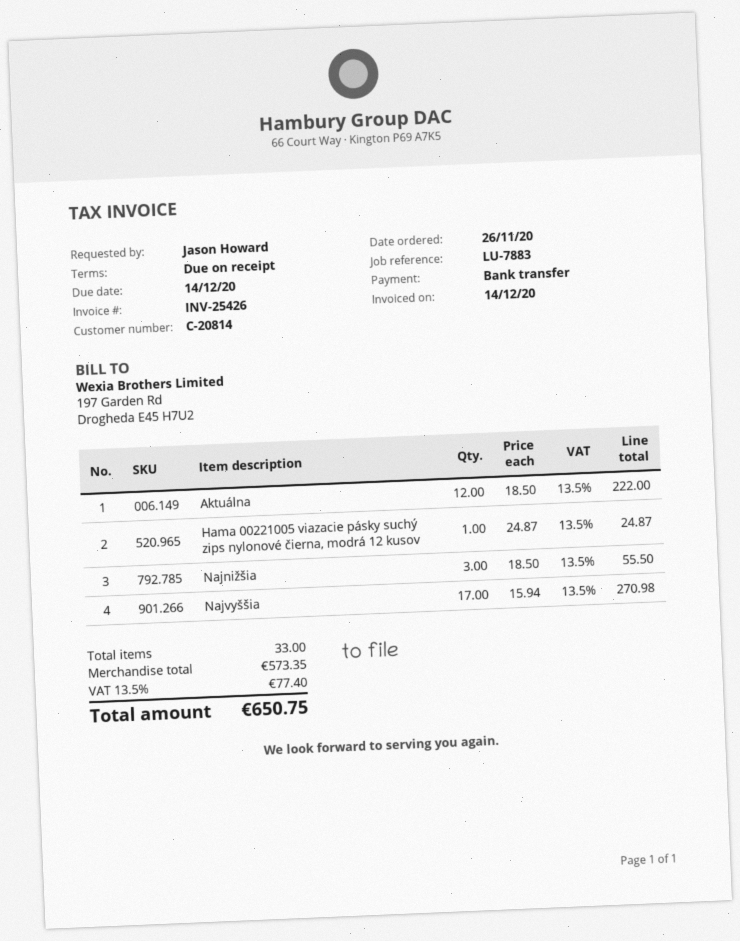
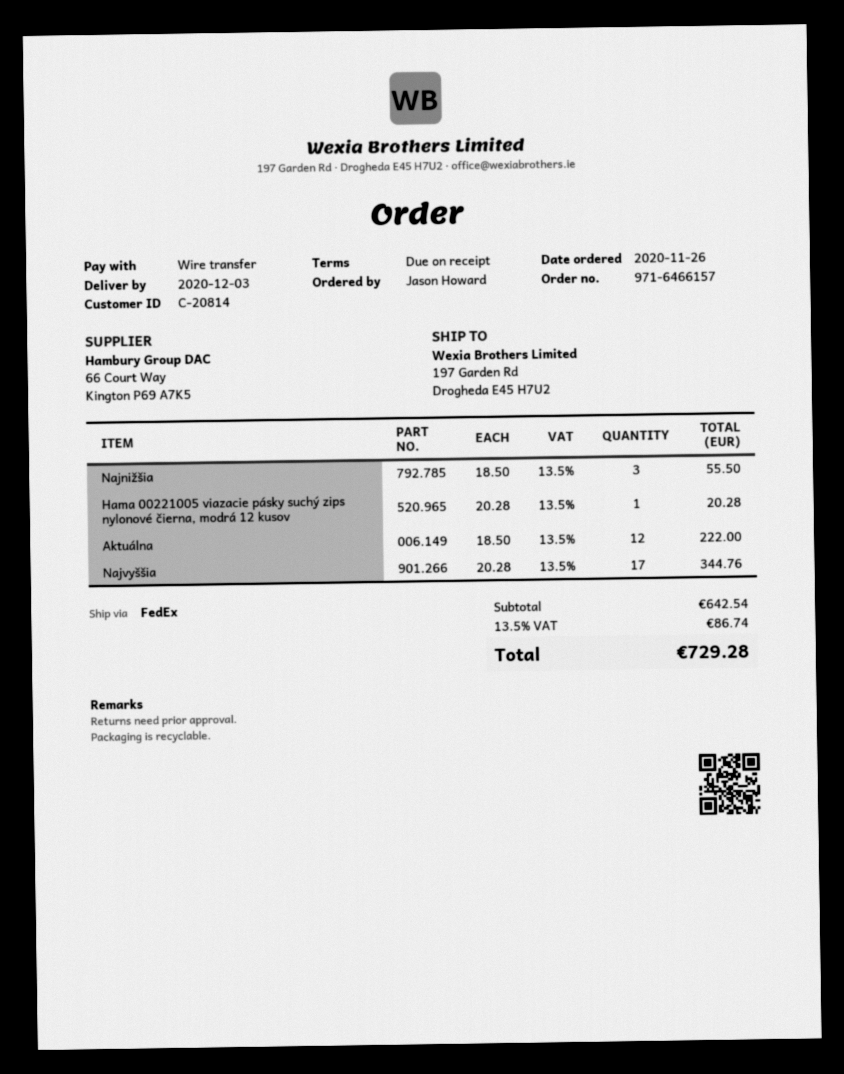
Hama 00221005 viazacie pásky suchý zips nylonové čierna, modrá 12 kusov: 1 x 24.87 = 24.87 -> 1 x 20.28 = 20.28
Najvyššia: 17 x 15.94 = 270.98 -> 17 x 20.28 = 344.76
subtotal: 573.35 -> 642.54
tax: 13.5% = 77.40 -> 13.5% = 86.74
total: 650.75 -> 729.28

